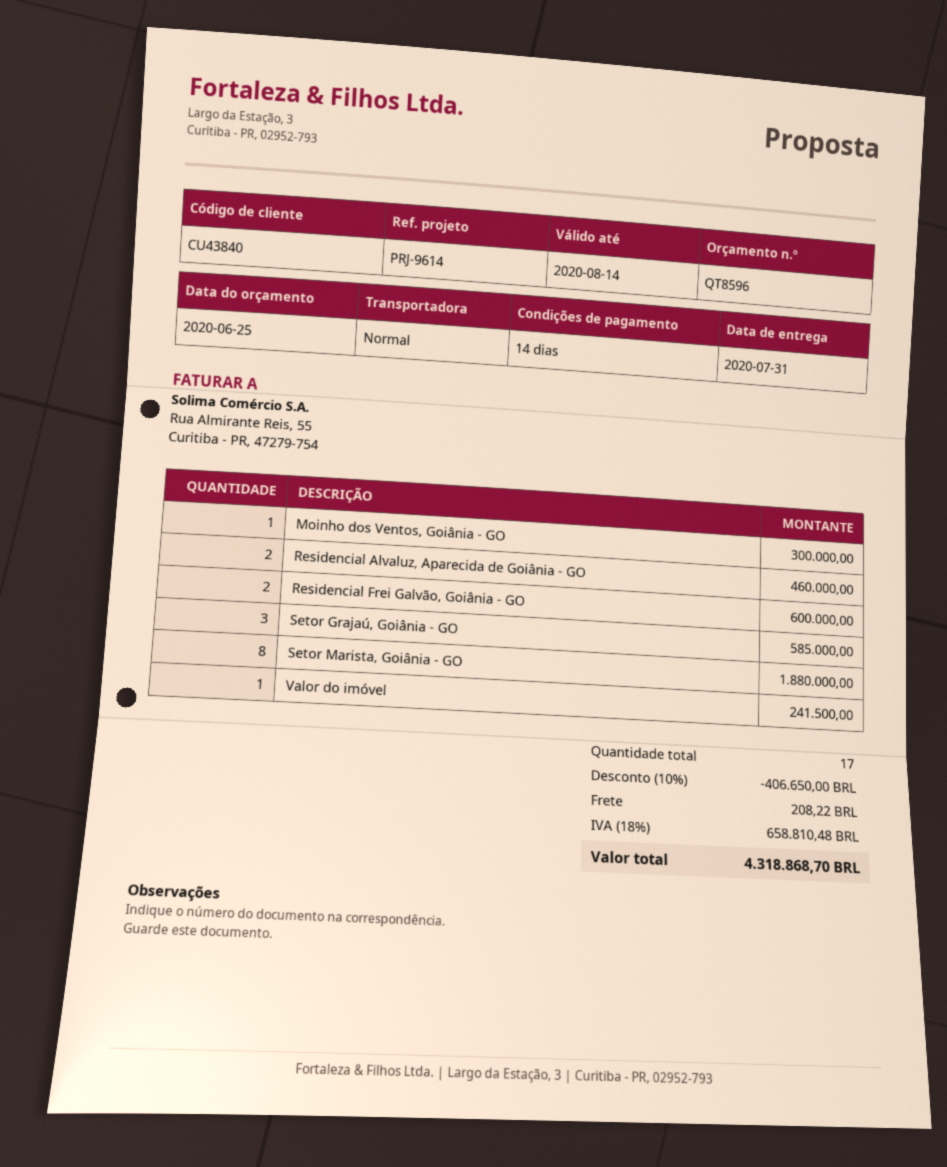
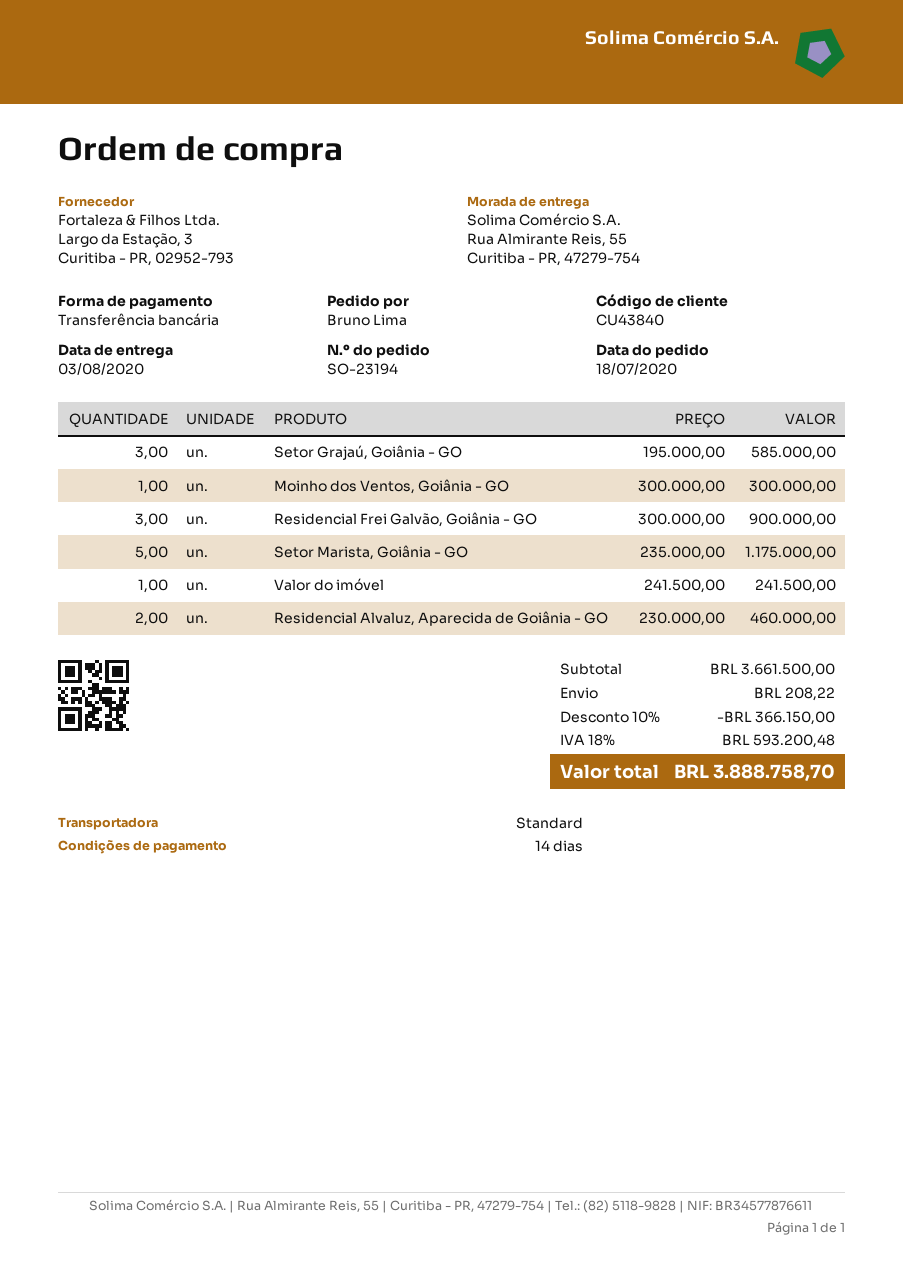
delivery date: 2020-07-31 -> 2020-08-03
Residencial Frei Galvão, Goiânia - GO: 2 for 600000.00 -> 3 for 900000.00
Setor Marista, Goiânia - GO: 8 for 1880000.00 -> 5 for 1175000.00
discount: 10% = 406650.00 -> 10% = 366150.00
tax: 18% = 658810.48 -> 18% = 593200.48
total: 4318868.70 -> 3888758.70

